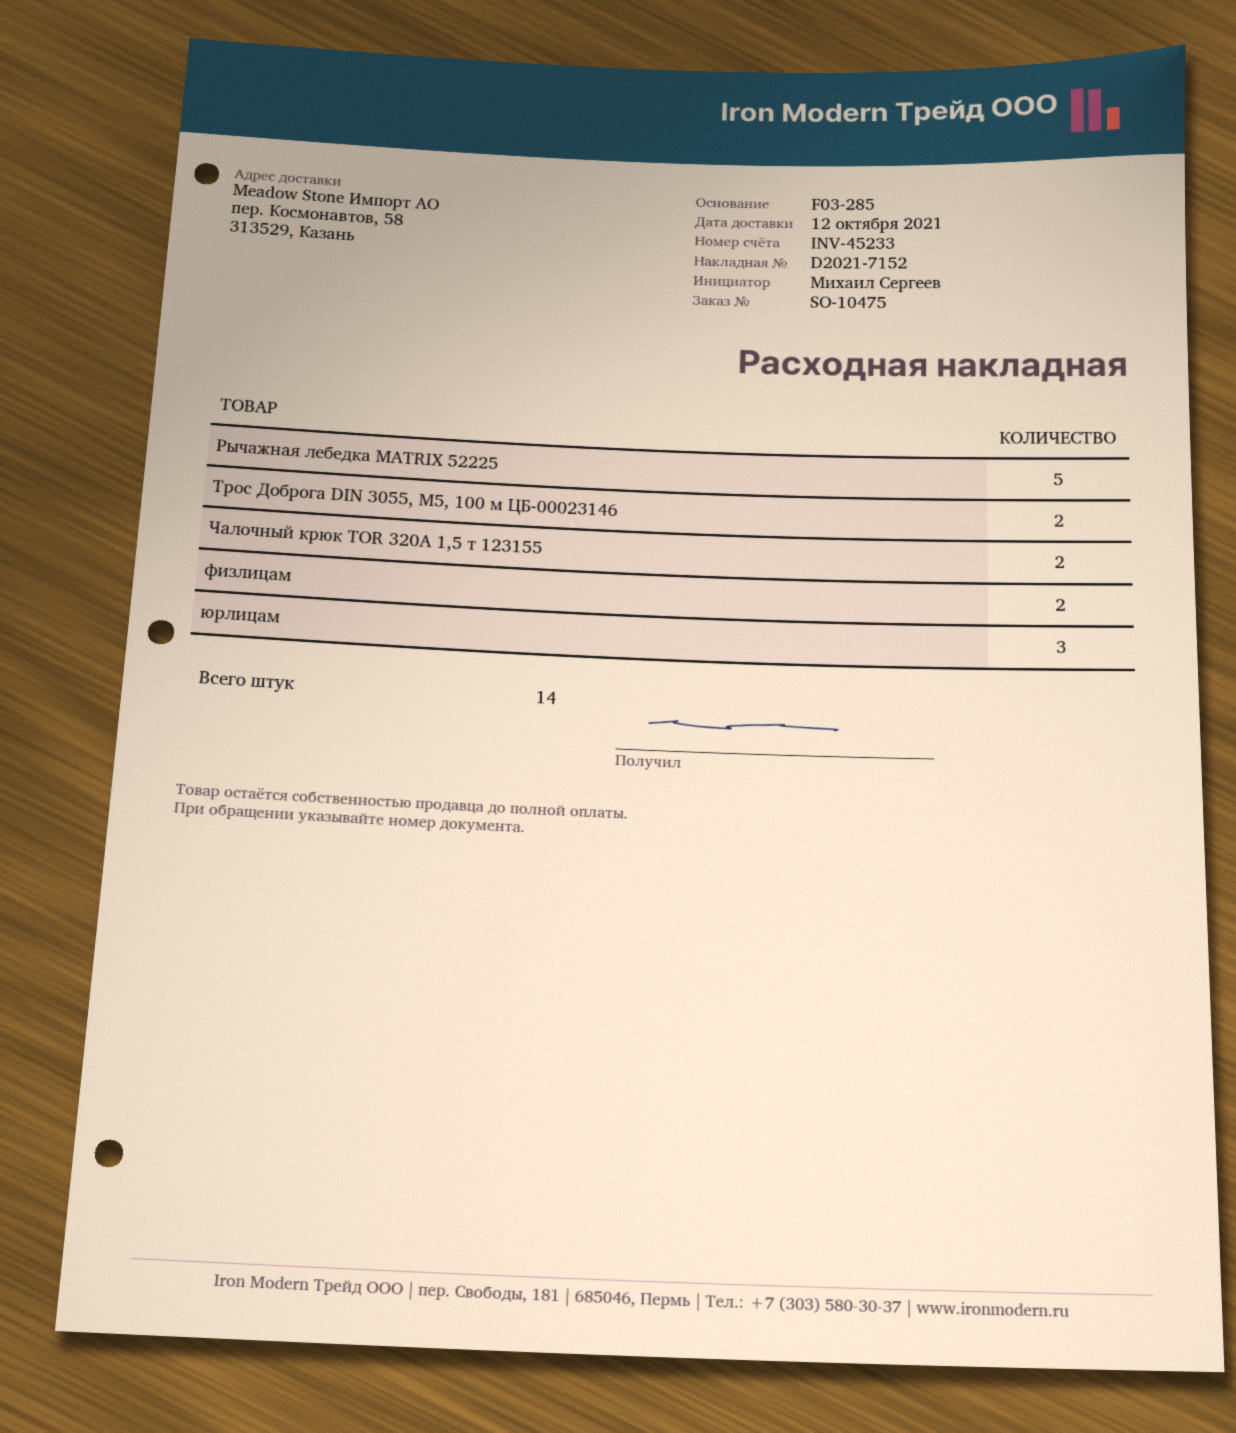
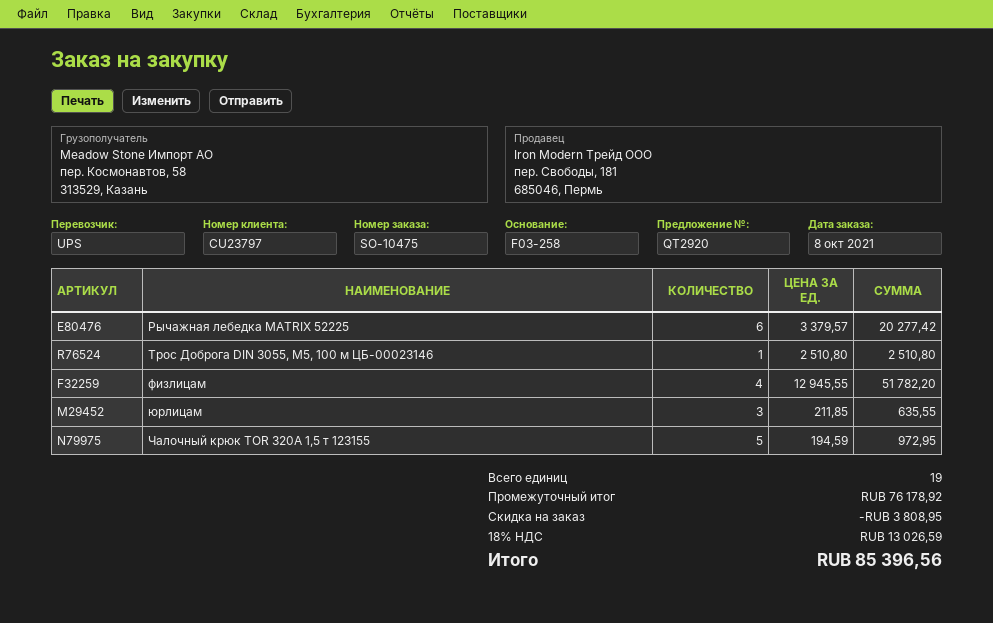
reference: F03-285 -> F03-258
Рычажная лебедка MATRIX 52225: 5 -> 6
Трос Доброга DIN 3055, М5, 100 м ЦБ-00023146: 2 -> 1
Чалочный крюк TOR 320А 1,5 т 123155: 2 -> 5
физлицам: 2 -> 4
total quantity: 14 -> 19

